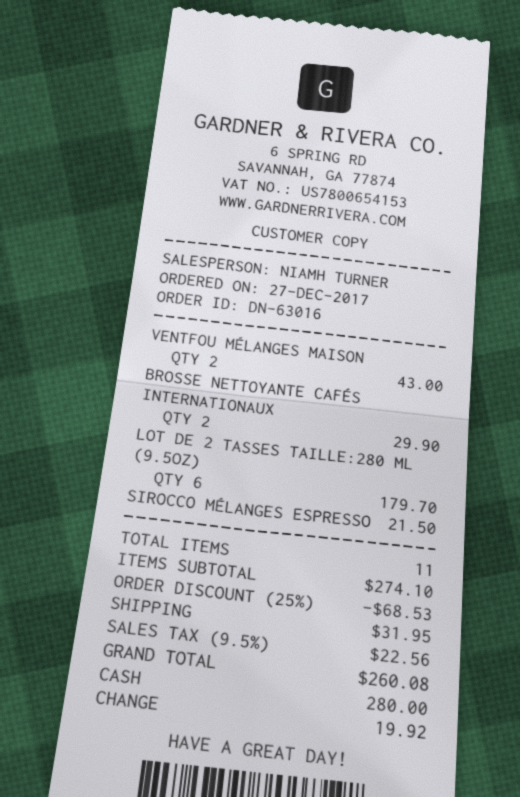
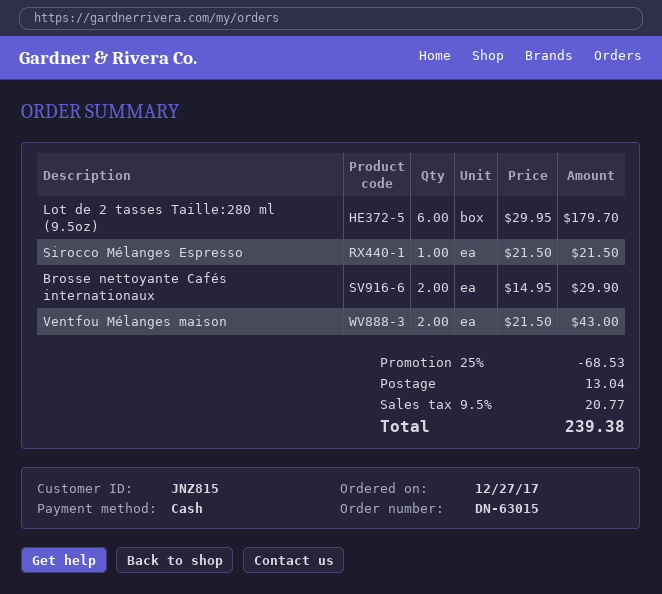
order number: DN-63016 -> DN-63015
shipping: 31.95 -> 13.04
tax: 9.5% = 22.56 -> 9.5% = 20.77
total: 260.08 -> 239.38

